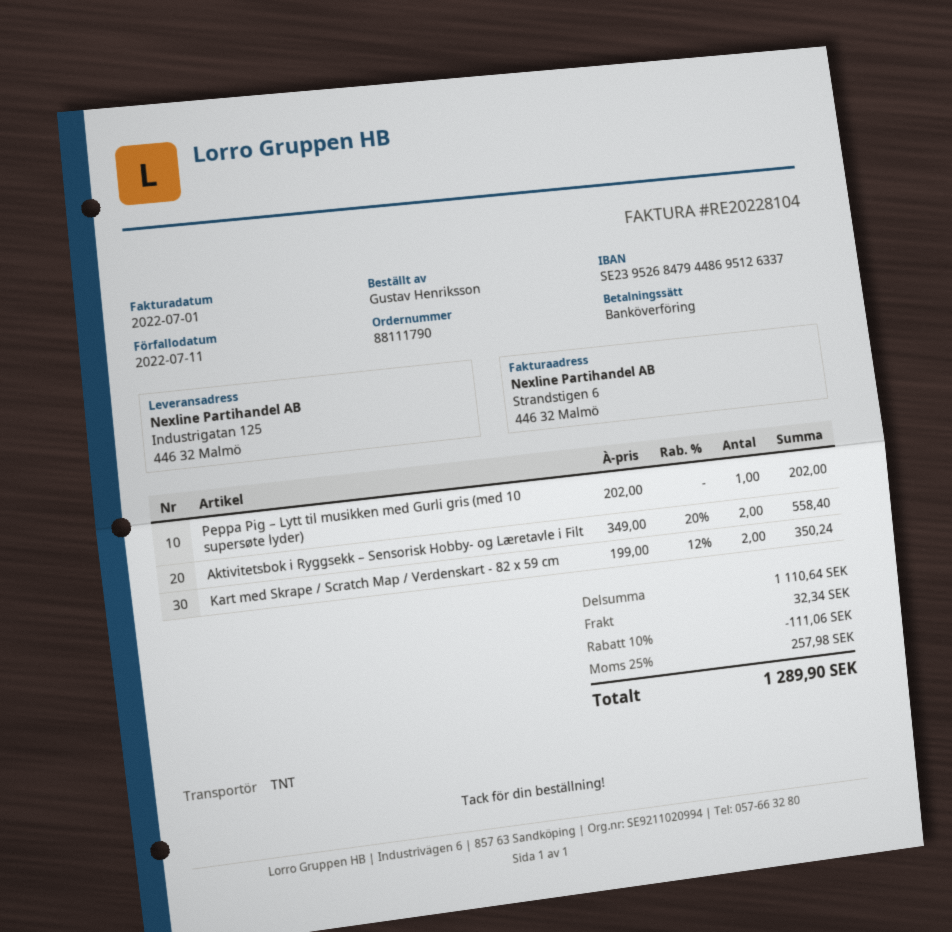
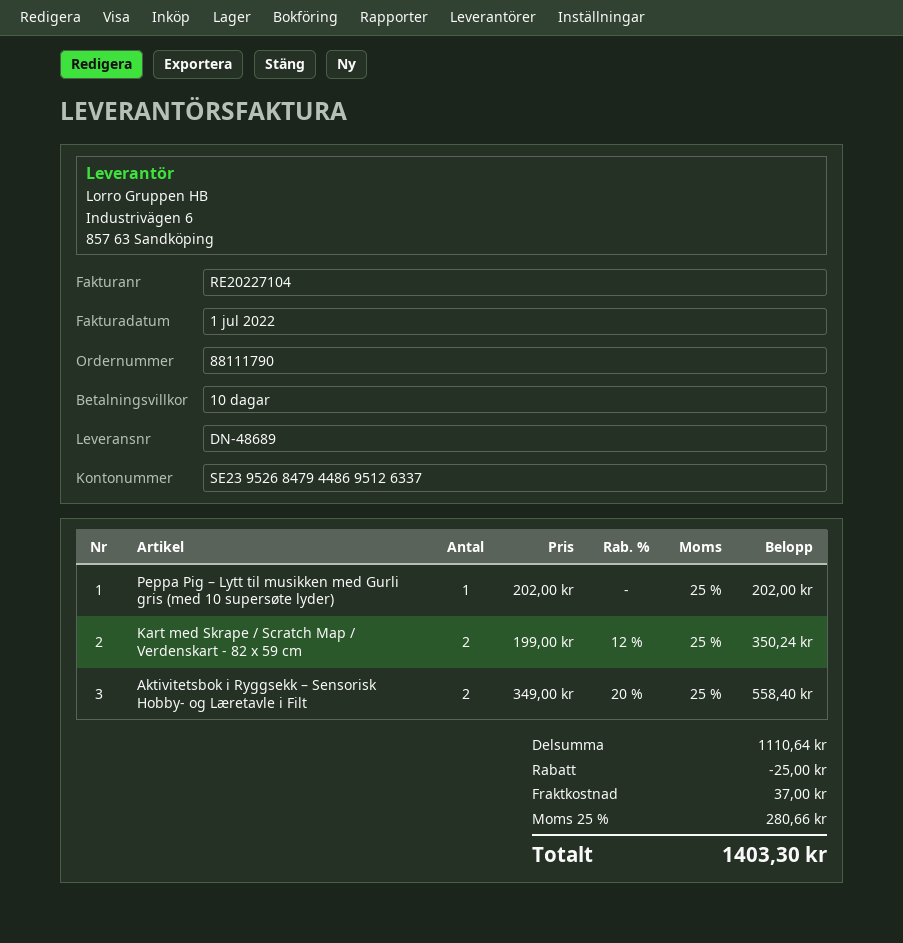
invoice number: RE20228104 -> RE20227104
discount: 111.06 -> 25.00
shipping: 32.34 -> 37.00
tax: 25% = 257.98 -> 25% = 280.66
total: 1289.90 -> 1403.30

